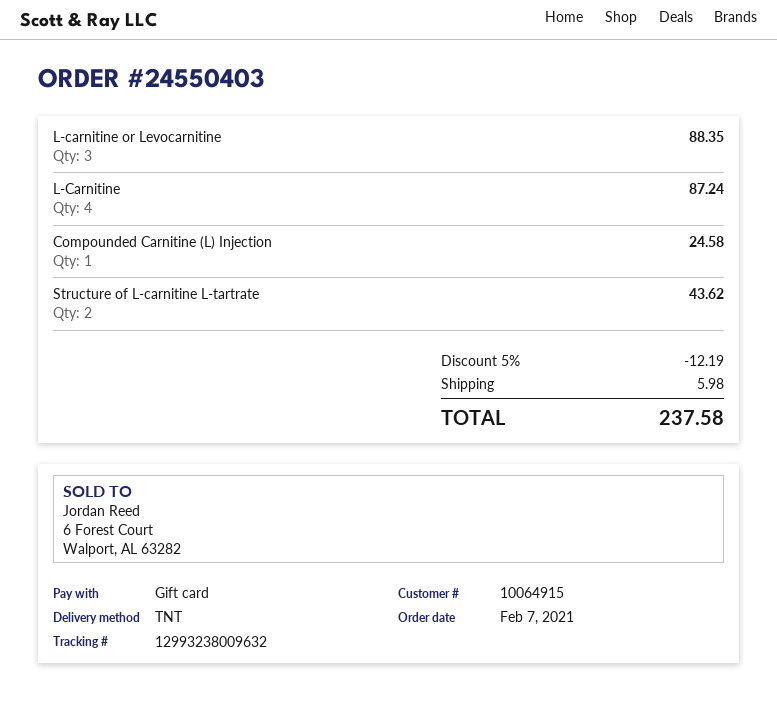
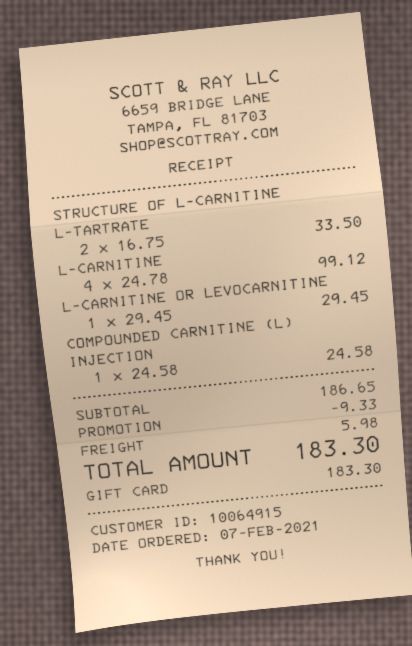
L-carnitine or Levocarnitine: 3 for 88.35 -> 1 for 29.45
L-Carnitine: 4 for 87.24 -> 4 for 99.12
Structure of L-carnitine L-tartrate: 2 for 43.62 -> 2 for 33.50
discount: 12.19 -> 9.33
total: 237.58 -> 183.30

